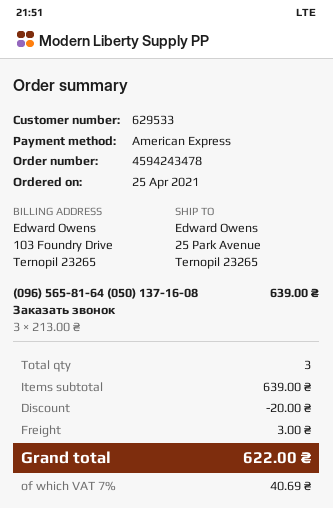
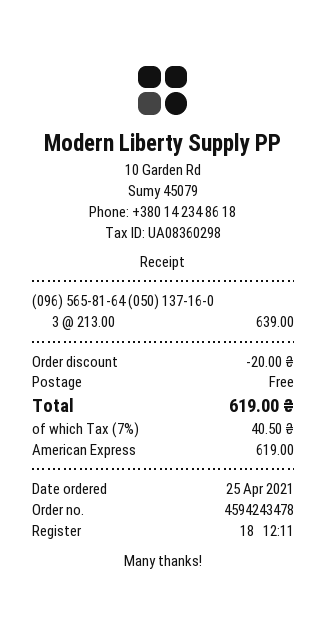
shipping: 3.00 -> 0.00
tax: 7% = 40.69 -> 7% = 40.50
total: 622.00 -> 619.00

